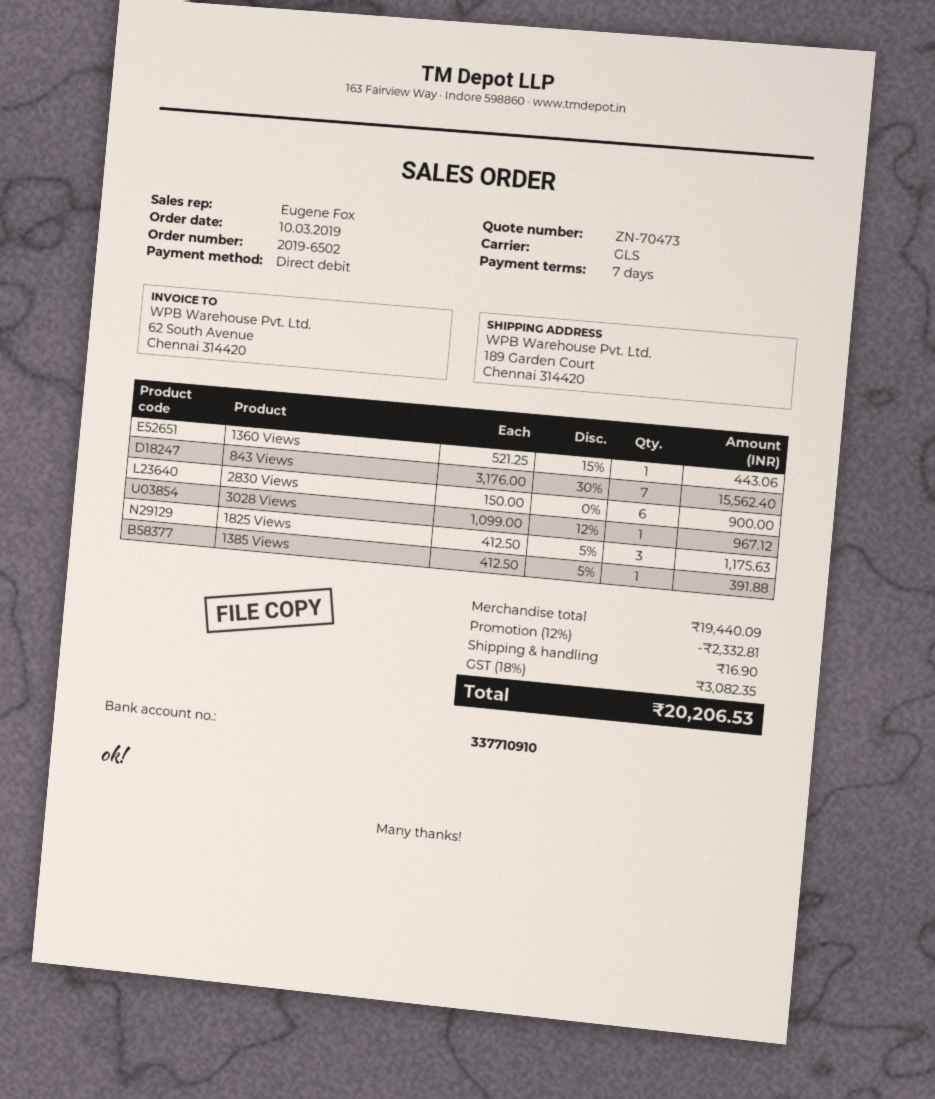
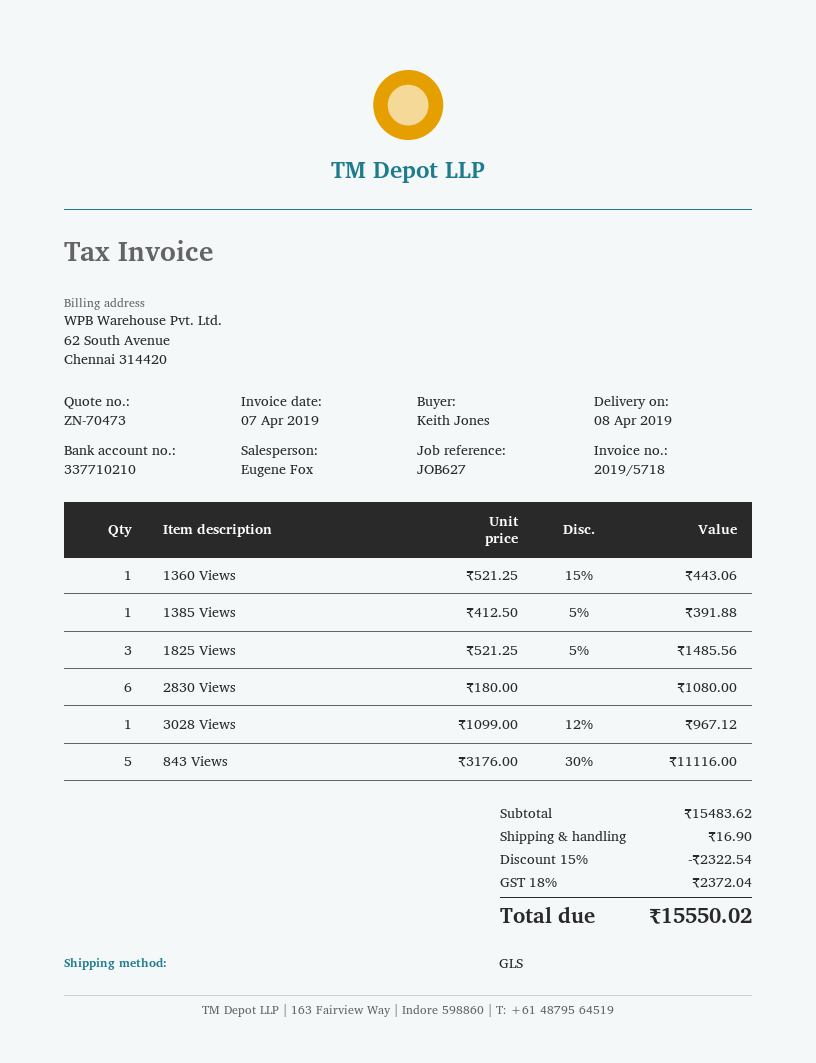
bank account: 337710910 -> 337710210
843 Views: 7 x 3176.00 - 30% = 15562.40 -> 5 x 3176.00 - 30% = 11116.00
2830 Views: 6 x 150.00 = 900.00 -> 6 x 180.00 = 1080.00
1825 Views: 3 x 412.50 - 5% = 1175.63 -> 3 x 521.25 - 5% = 1485.56
subtotal: 19440.09 -> 15483.62
discount: 12% = 2332.81 -> 15% = 2322.54
tax: 18% = 3082.35 -> 18% = 2372.04
total: 20206.53 -> 15550.02

